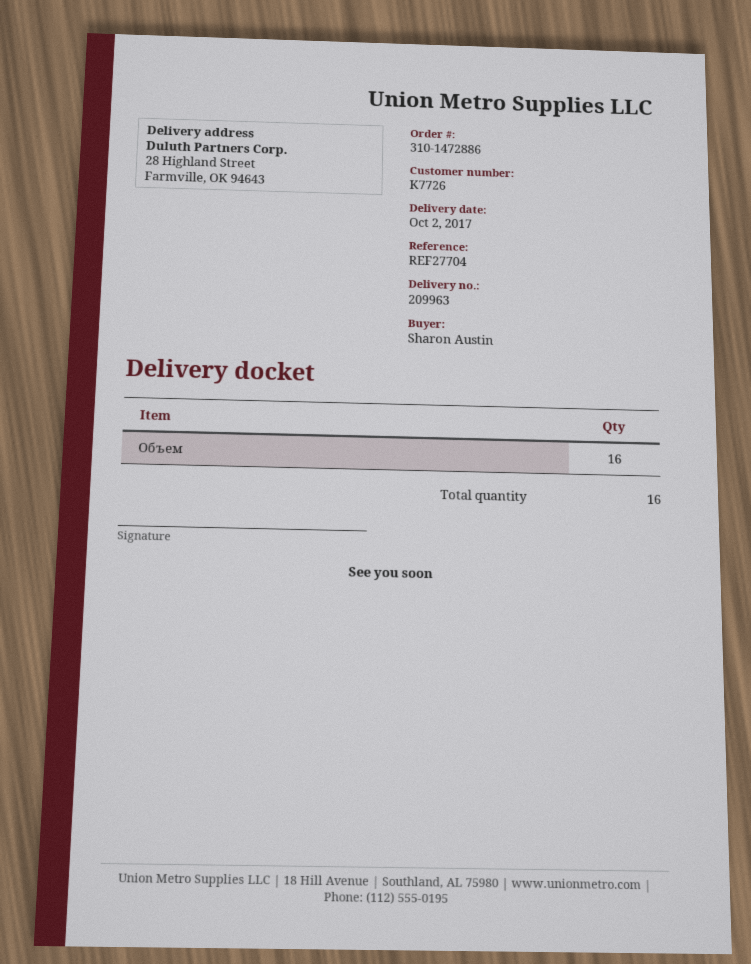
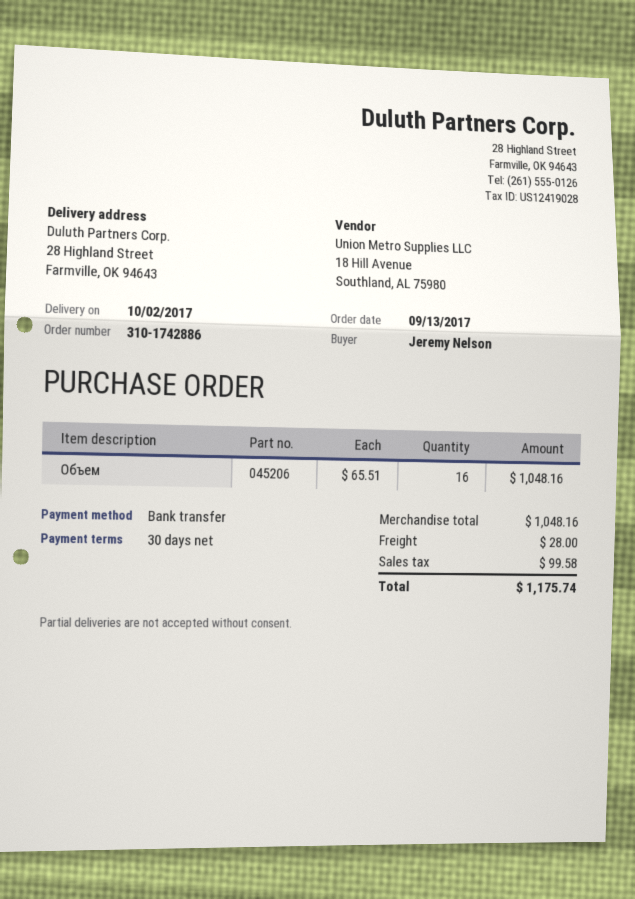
order number: 310-1472886 -> 310-1742886
ordered by: Sharon Austin -> Jeremy Nelson

